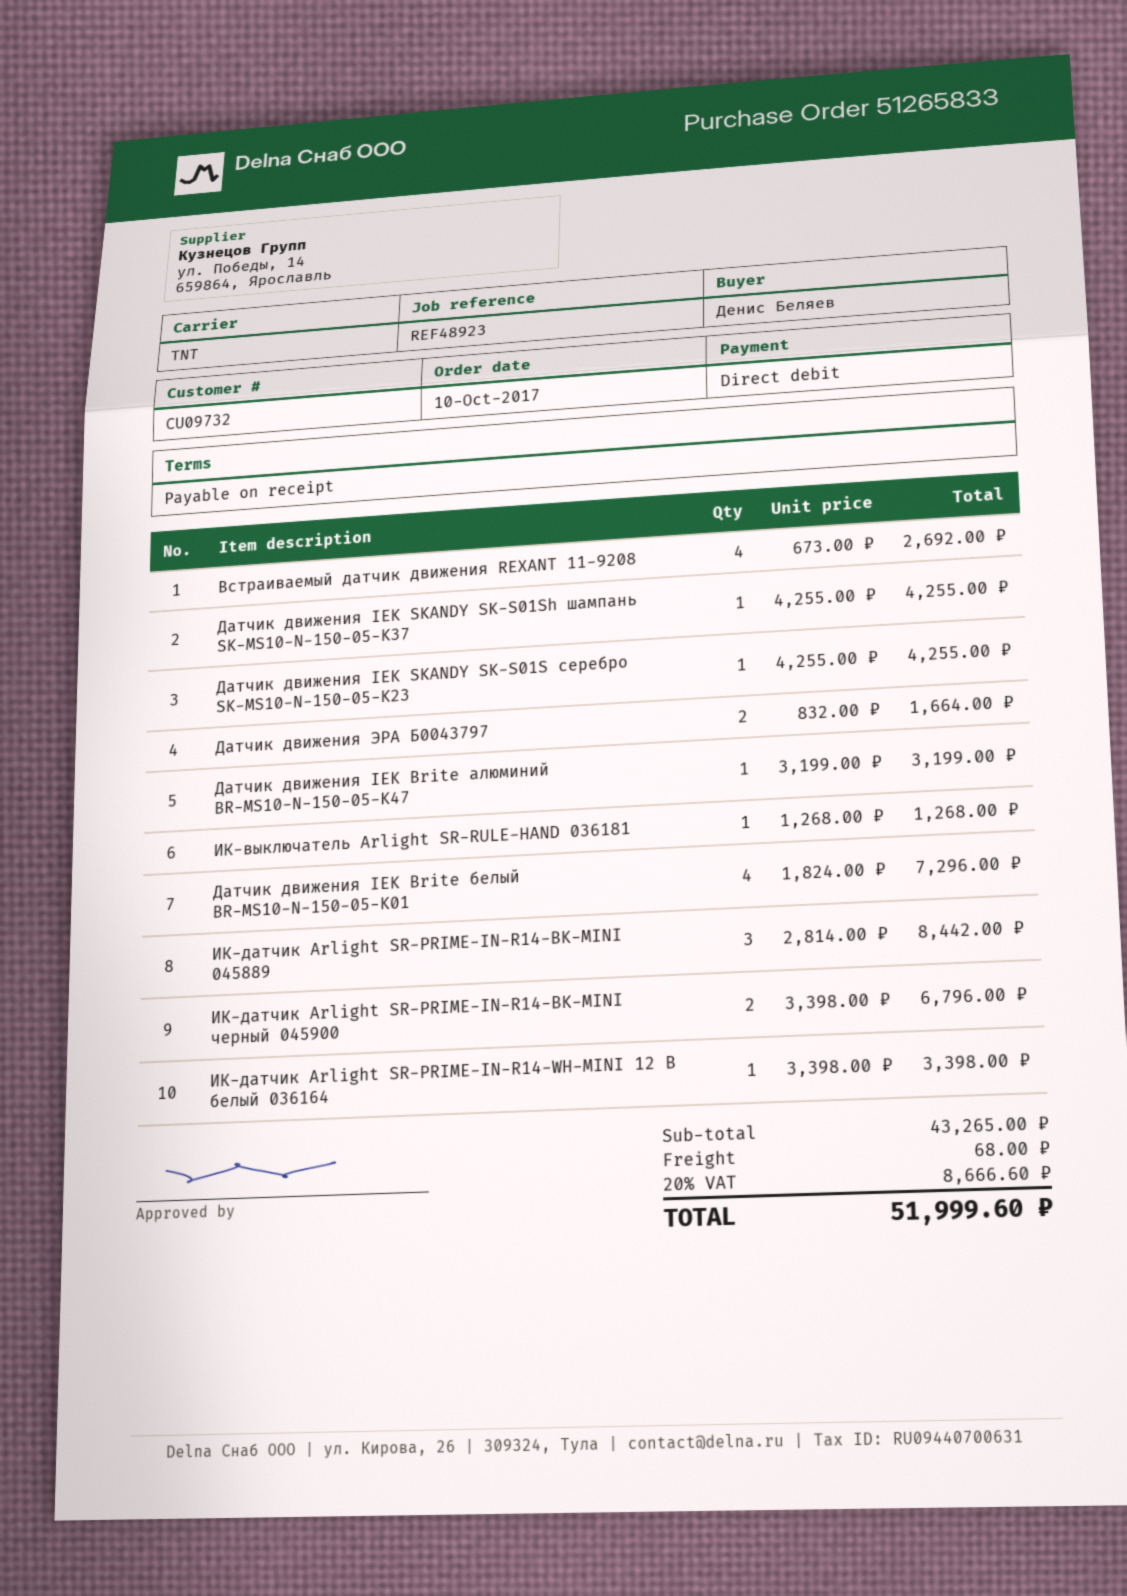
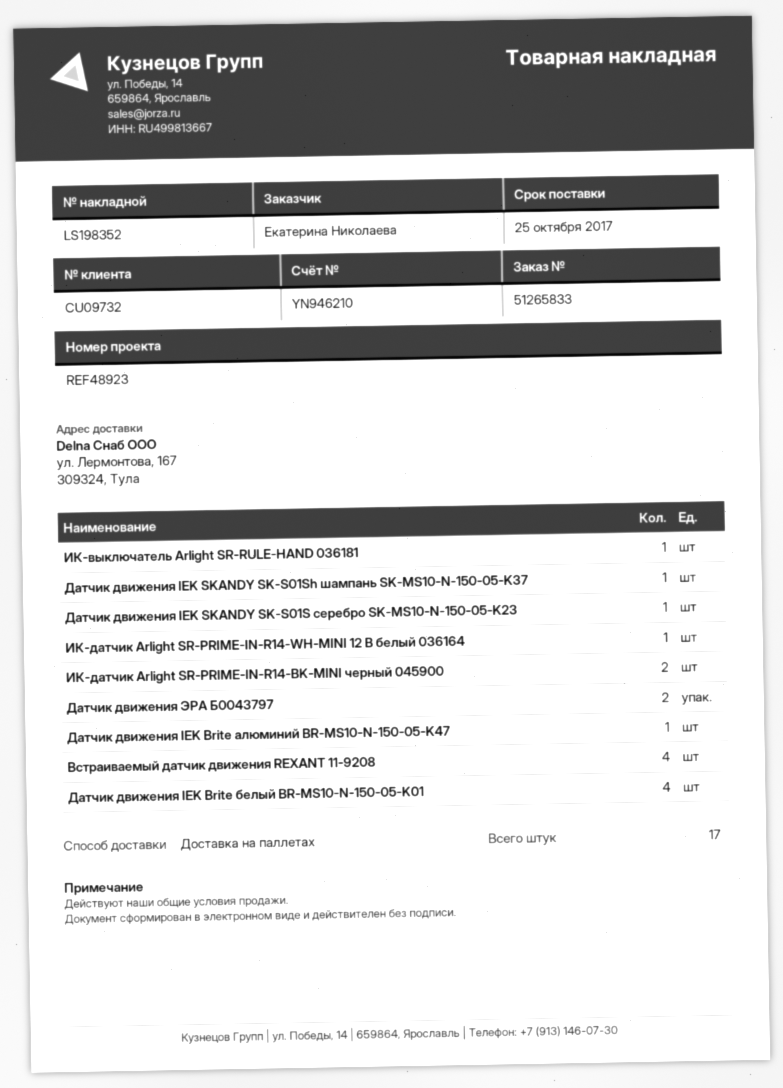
ordered by: Денис Беляев -> Екатерина Николаева
shipping method: TNT -> pallet freight
ИК-датчик Arlight SR-PRIME-IN-R14-BK-MINI 045889: 3 -> none

